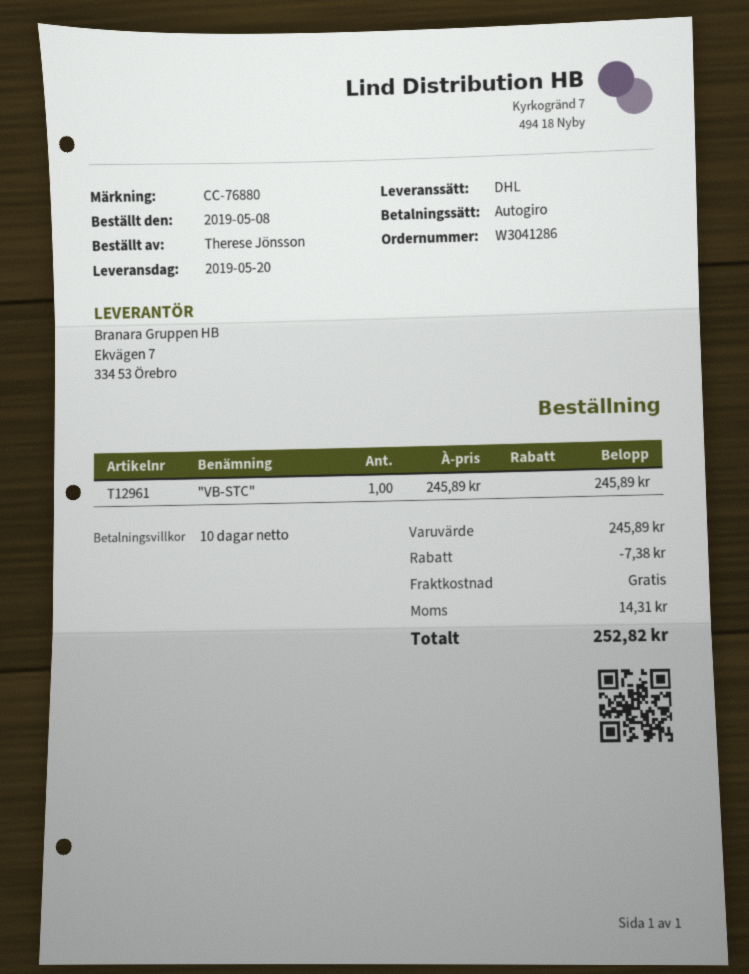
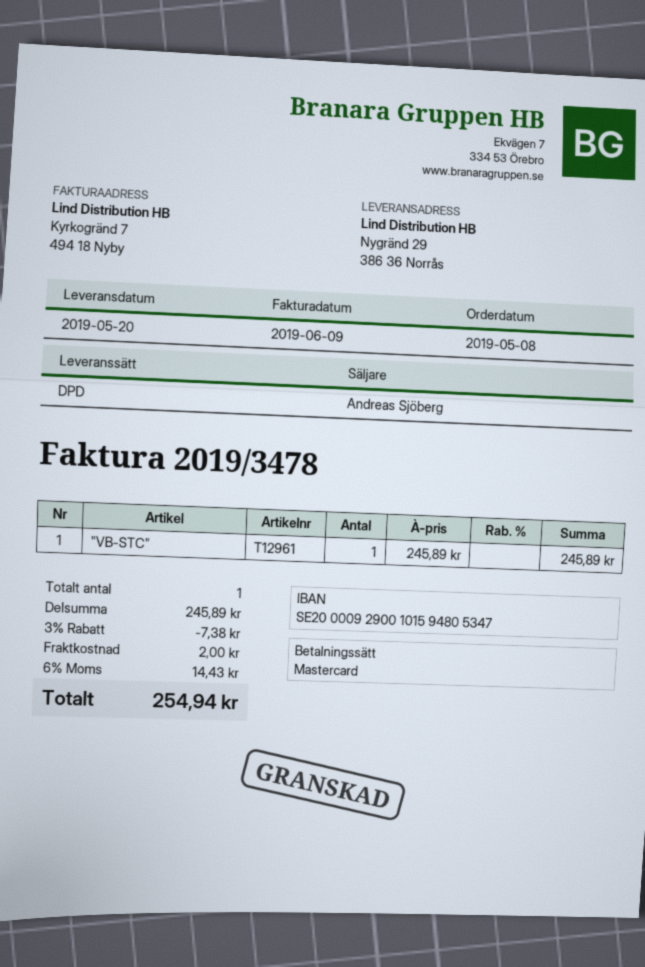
payment method: direct debit -> Mastercard
shipping method: DHL -> DPD
shipping: 0.00 -> 2.00
tax: 14.31 -> 14.43
total: 252.82 -> 254.94

